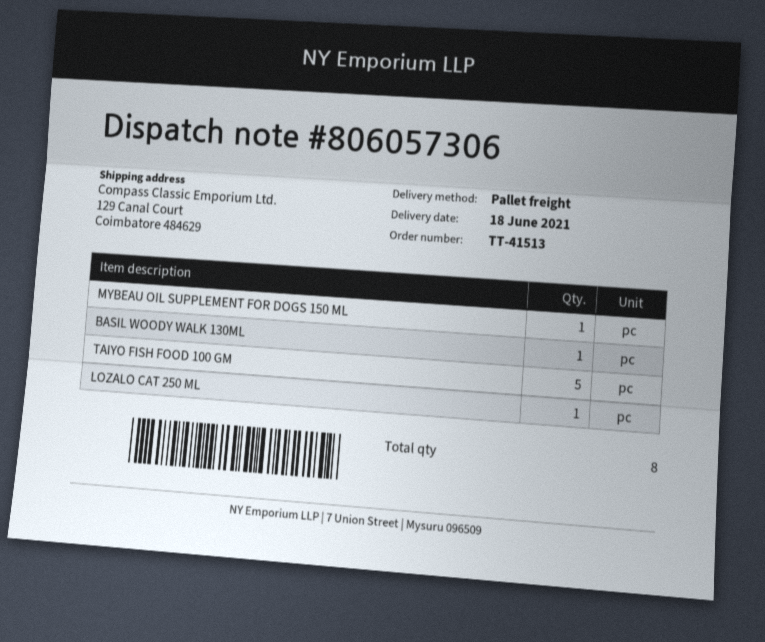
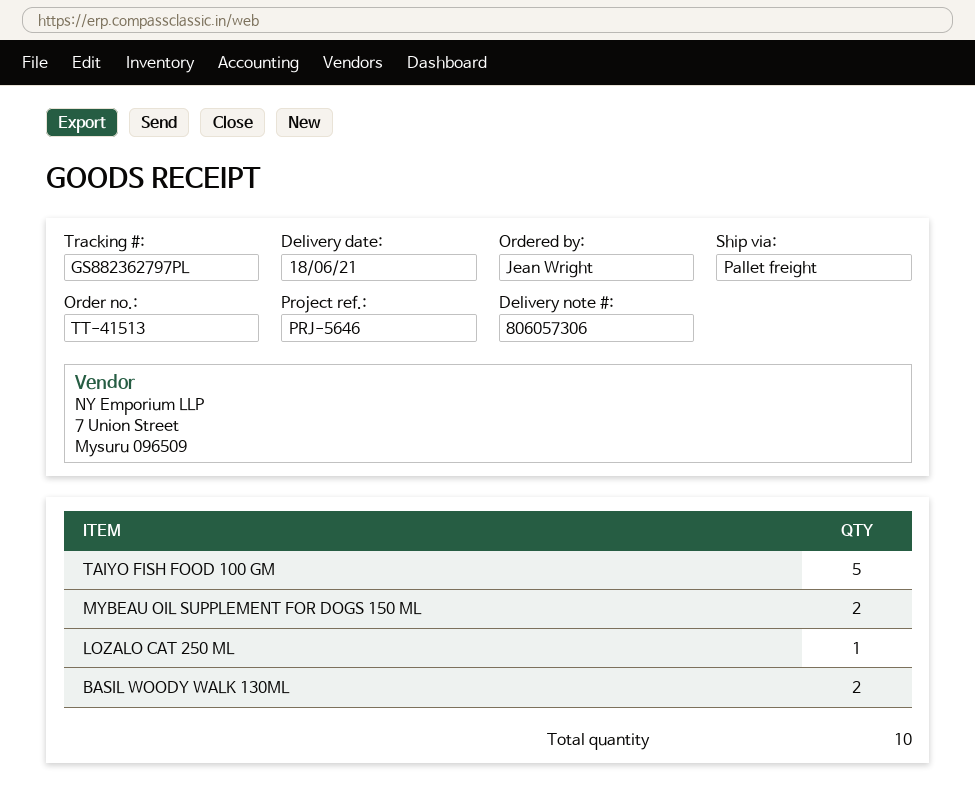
MYBEAU OIL SUPPLEMENT FOR DOGS 150 ML: 1 -> 2
BASIL WOODY WALK 130ML: 1 -> 2
total quantity: 8 -> 10

